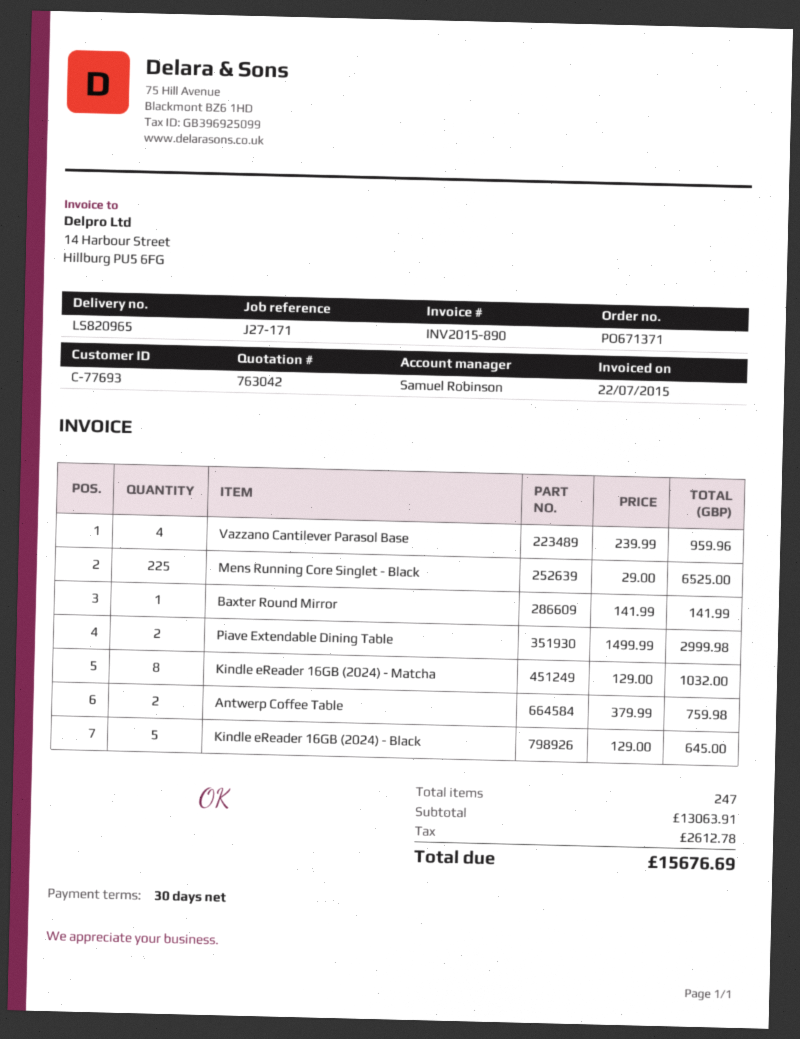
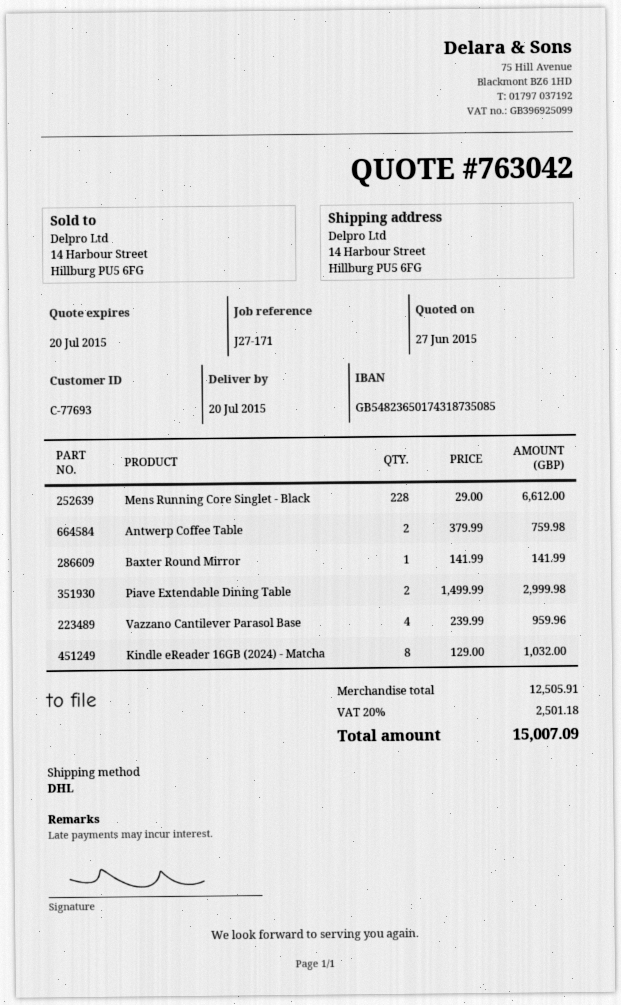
Mens Running Core Singlet - Black: 225 x 29.00 = 6525.00 -> 228 x 29.00 = 6612.00
Kindle eReader 16GB (2024) - Black: 5 x 129.00 = 645.00 -> none
subtotal: 13063.91 -> 12505.91
tax: 2612.78 -> 2501.18
total: 15676.69 -> 15007.09

